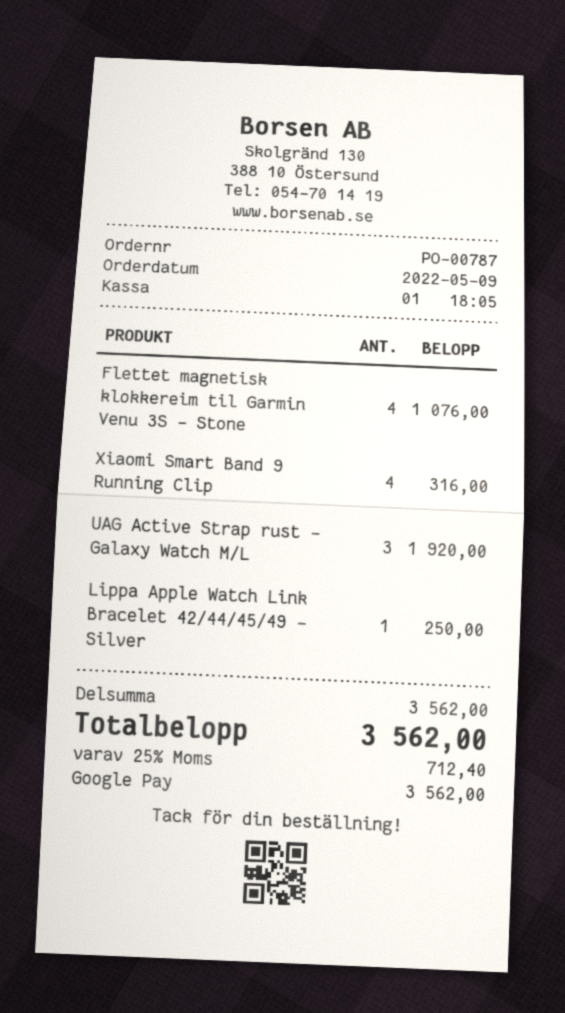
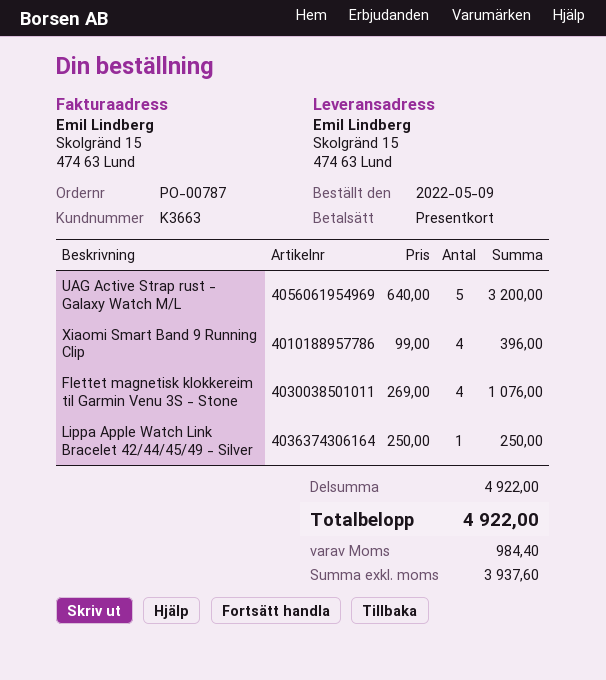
payment method: Google Pay -> gift card
Xiaomi Smart Band 9 Running Clip: 4 for 316.00 -> 4 for 396.00
UAG Active Strap rust - Galaxy Watch M/L: 3 for 1920.00 -> 5 for 3200.00
subtotal: 3562.00 -> 4922.00
tax: 712.40 -> 984.40
total: 3562.00 -> 4922.00

